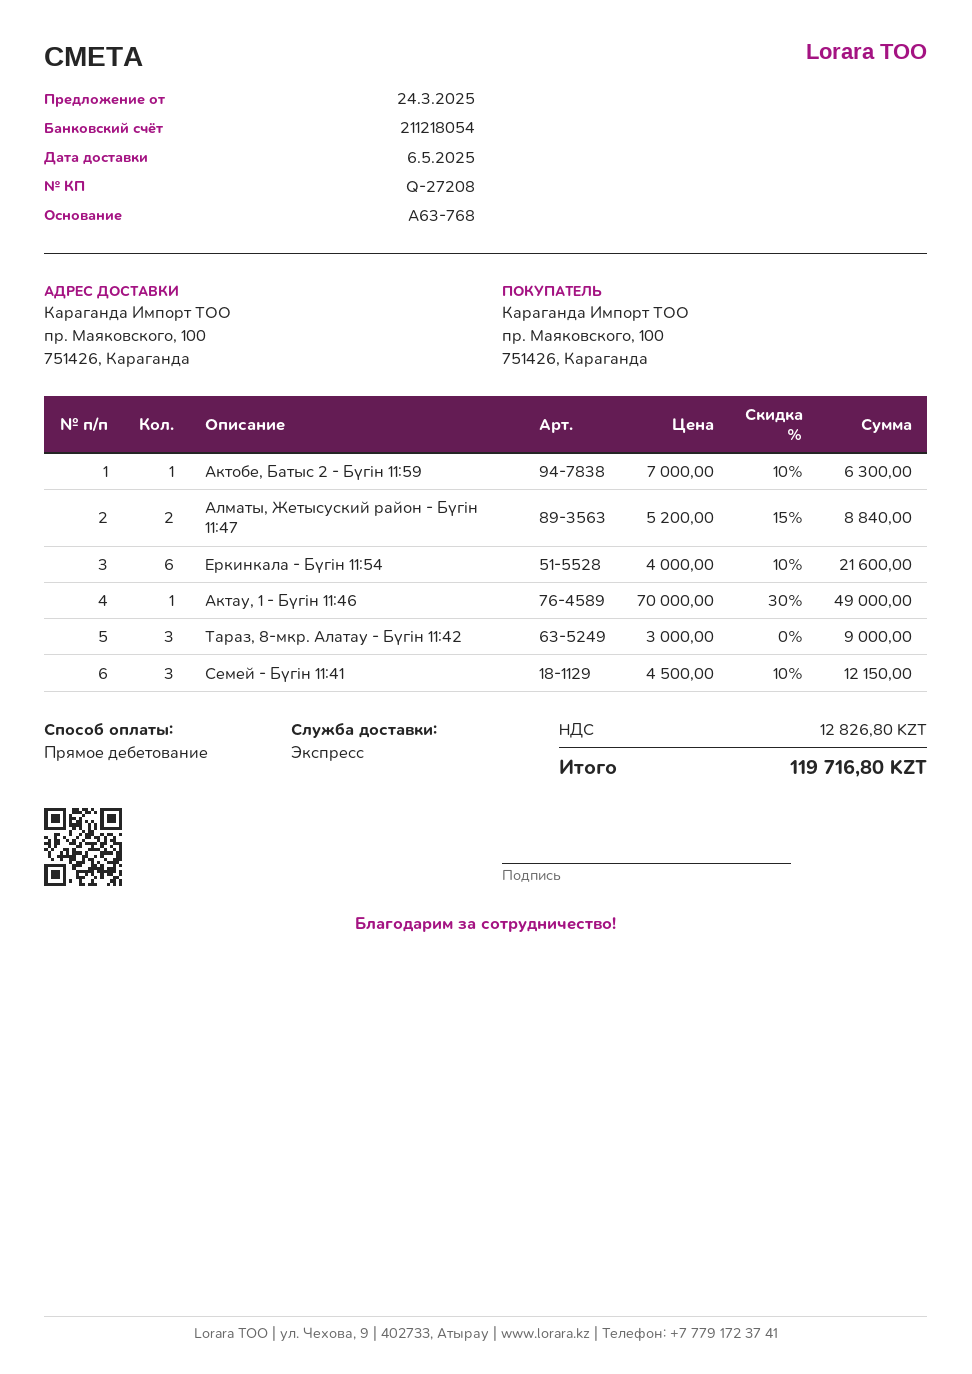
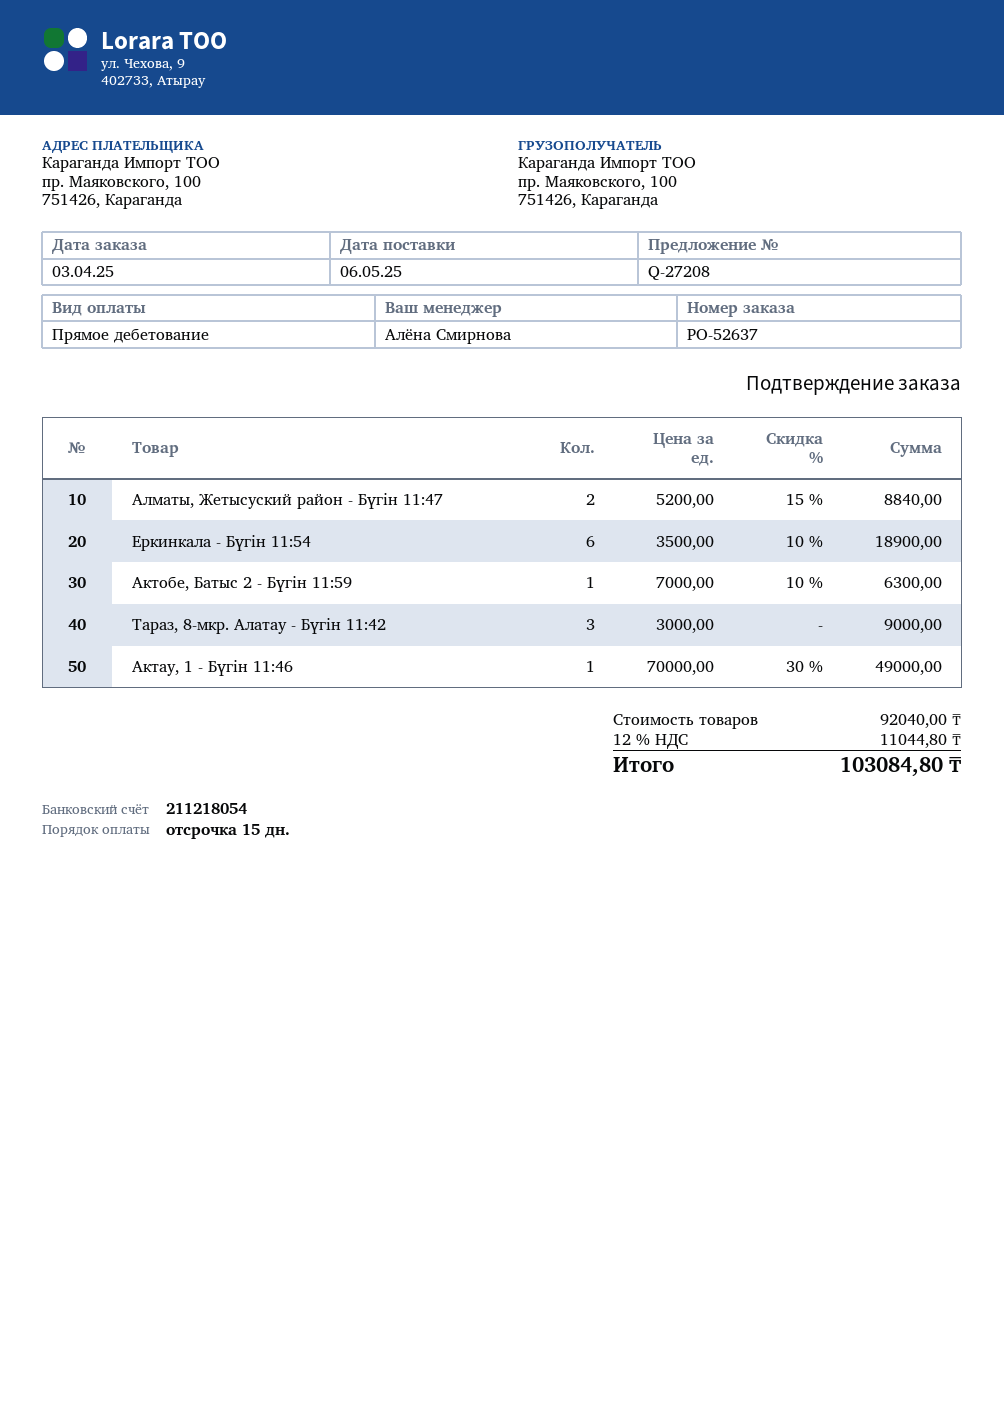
Еркинкала - Бүгін 11:54: 6 x 4000.00 - 10% = 21600.00 -> 6 x 3500.00 - 10% = 18900.00
Семей - Бүгін 11:41: 3 x 4500.00 - 10% = 12150.00 -> none
tax: 12826.80 -> 11044.80
total: 119716.80 -> 103084.80

